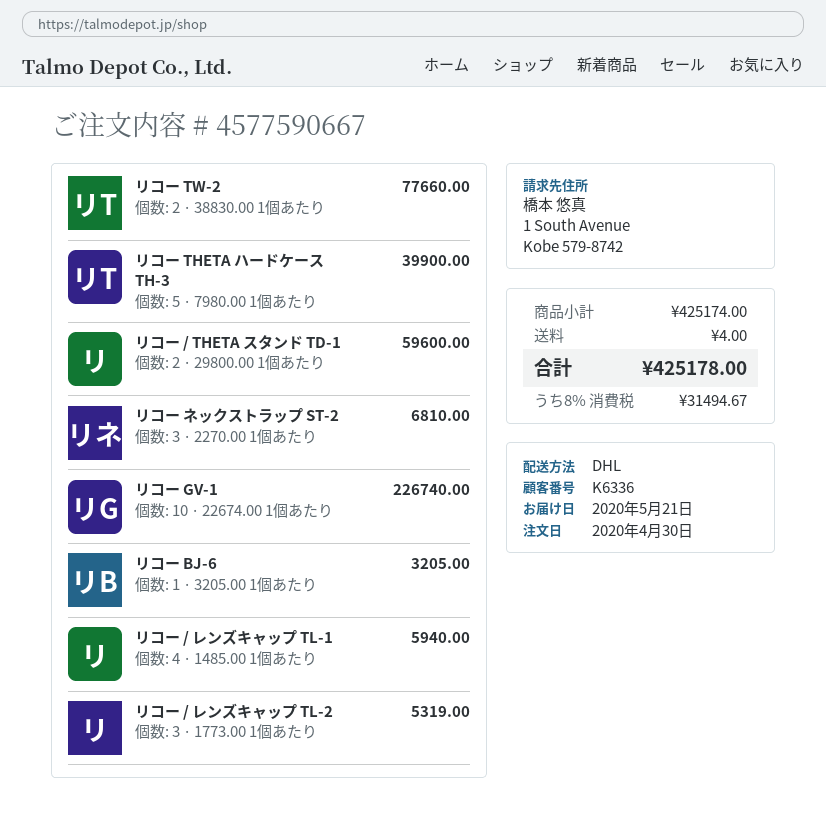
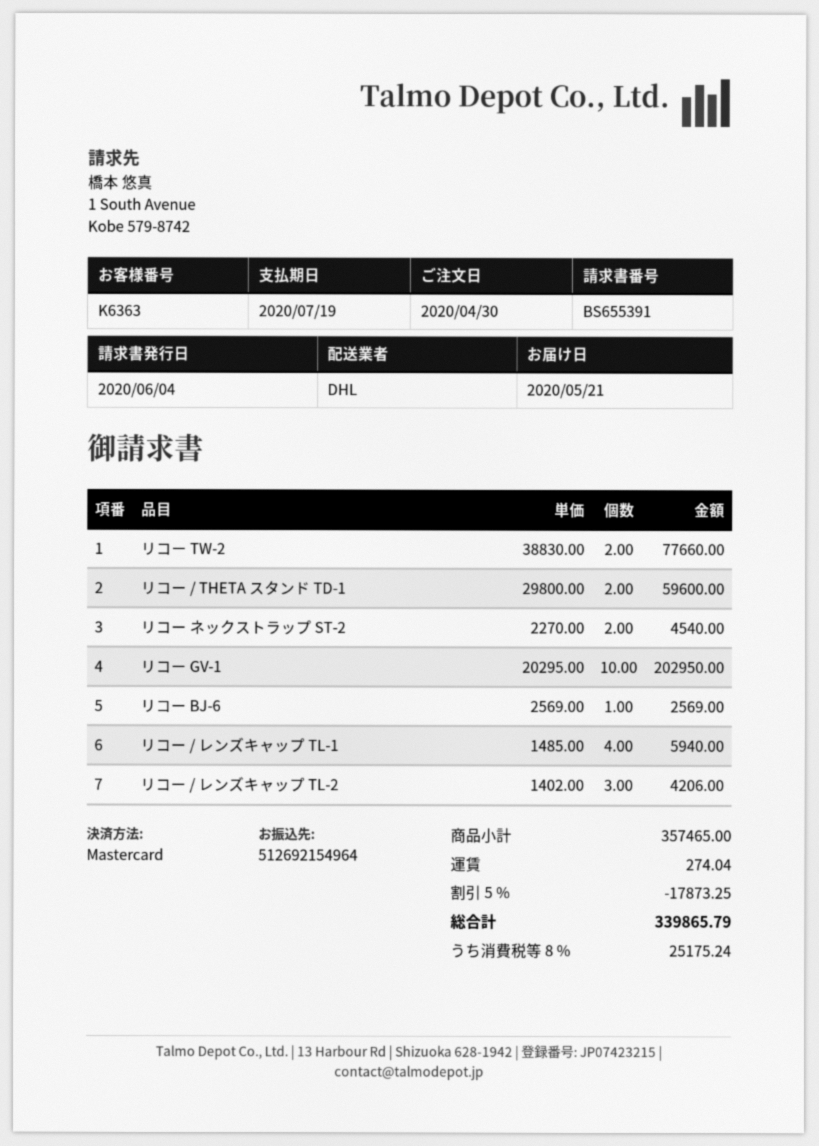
customer number: K6336 -> K6363
リコー THETA ハードケース TH-3: 5 x 7980.00 = 39900.00 -> none
リコー ネックストラップ ST-2: 3 x 2270.00 = 6810.00 -> 2 x 2270.00 = 4540.00
リコー GV-1: 10 x 22674.00 = 226740.00 -> 10 x 20295.00 = 202950.00
リコー BJ-6: 1 x 3205.00 = 3205.00 -> 1 x 2569.00 = 2569.00
リコー / レンズキャップ TL-2: 3 x 1773.00 = 5319.00 -> 3 x 1402.00 = 4206.00
subtotal: 425174.00 -> 357465.00
discount: none -> 5% = 17873.25
shipping: 4.00 -> 274.04
tax: 8% = 31494.67 -> 8% = 25175.24
total: 425178.00 -> 339865.79

